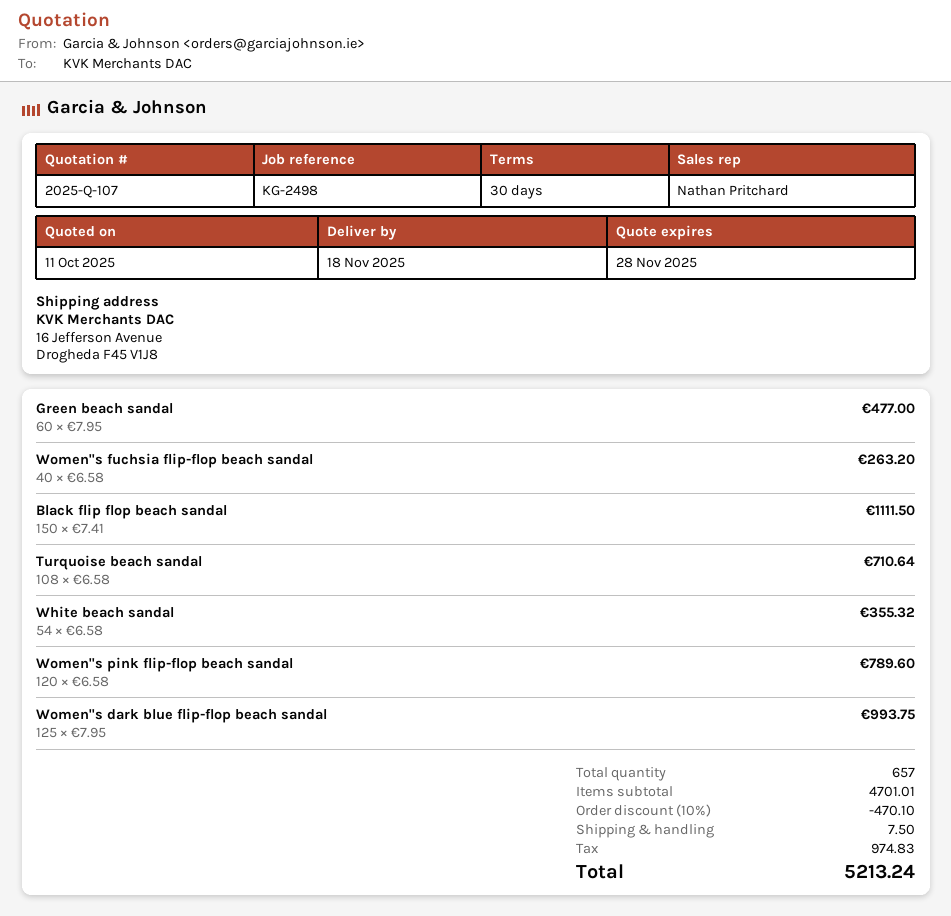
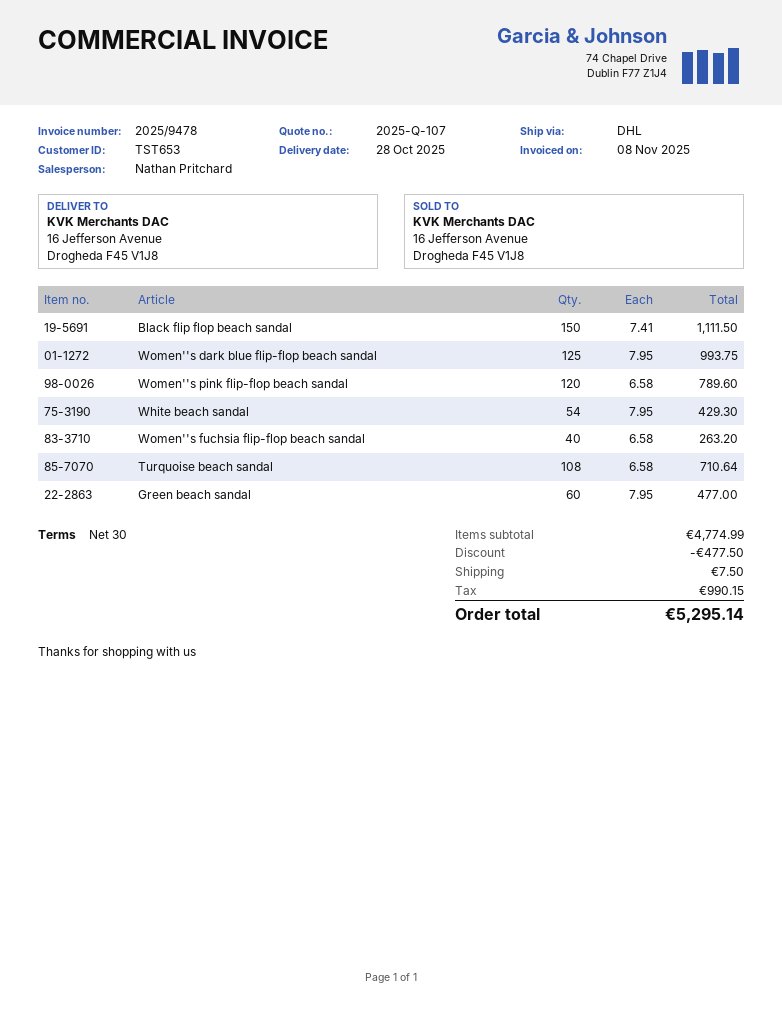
delivery date: 2025-11-18 -> 2025-10-28
White beach sandal: 54 x 6.58 = 355.32 -> 54 x 7.95 = 429.30
subtotal: 4701.01 -> 4774.99
discount: 470.10 -> 477.50
tax: 974.83 -> 990.15
total: 5213.24 -> 5295.14

